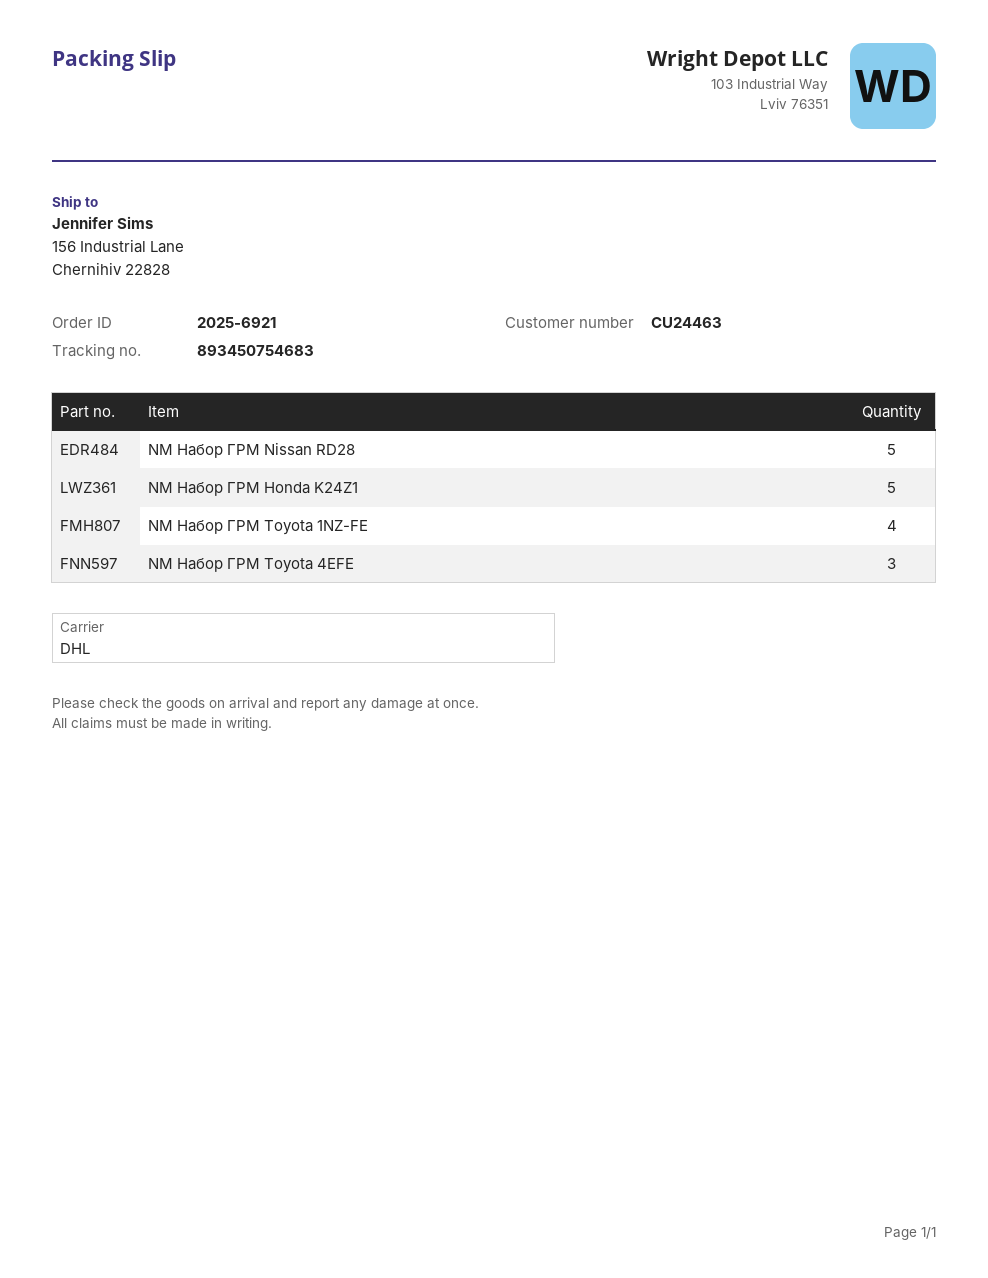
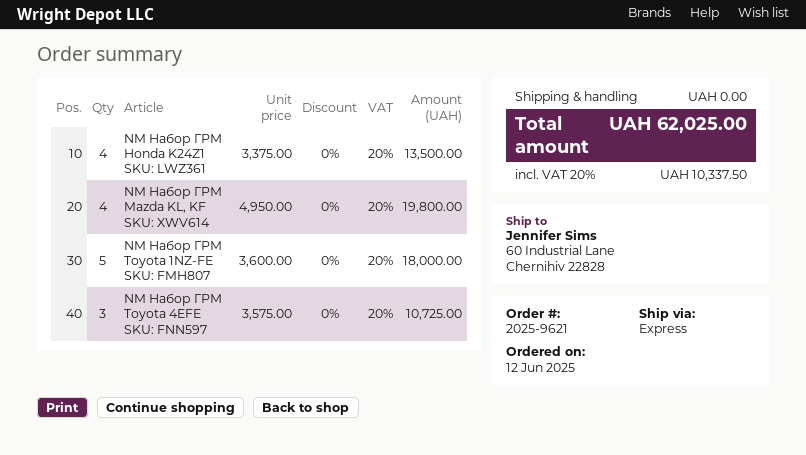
order number: 2025-6921 -> 2025-9621
shipping method: DHL -> express
ship to: 156 Industrial Lane, Chernihiv 22828 -> 60 Industrial Lane, Chernihiv 22828
NM Набор ГРМ Nissan RD28: 5 -> none
NM Набор ГРМ Honda K24Z1: 5 -> 4
NM Набор ГРМ Toyota 1NZ-FE: 4 -> 5
NM Набор ГРМ Mazda KL, KF: none -> 4

